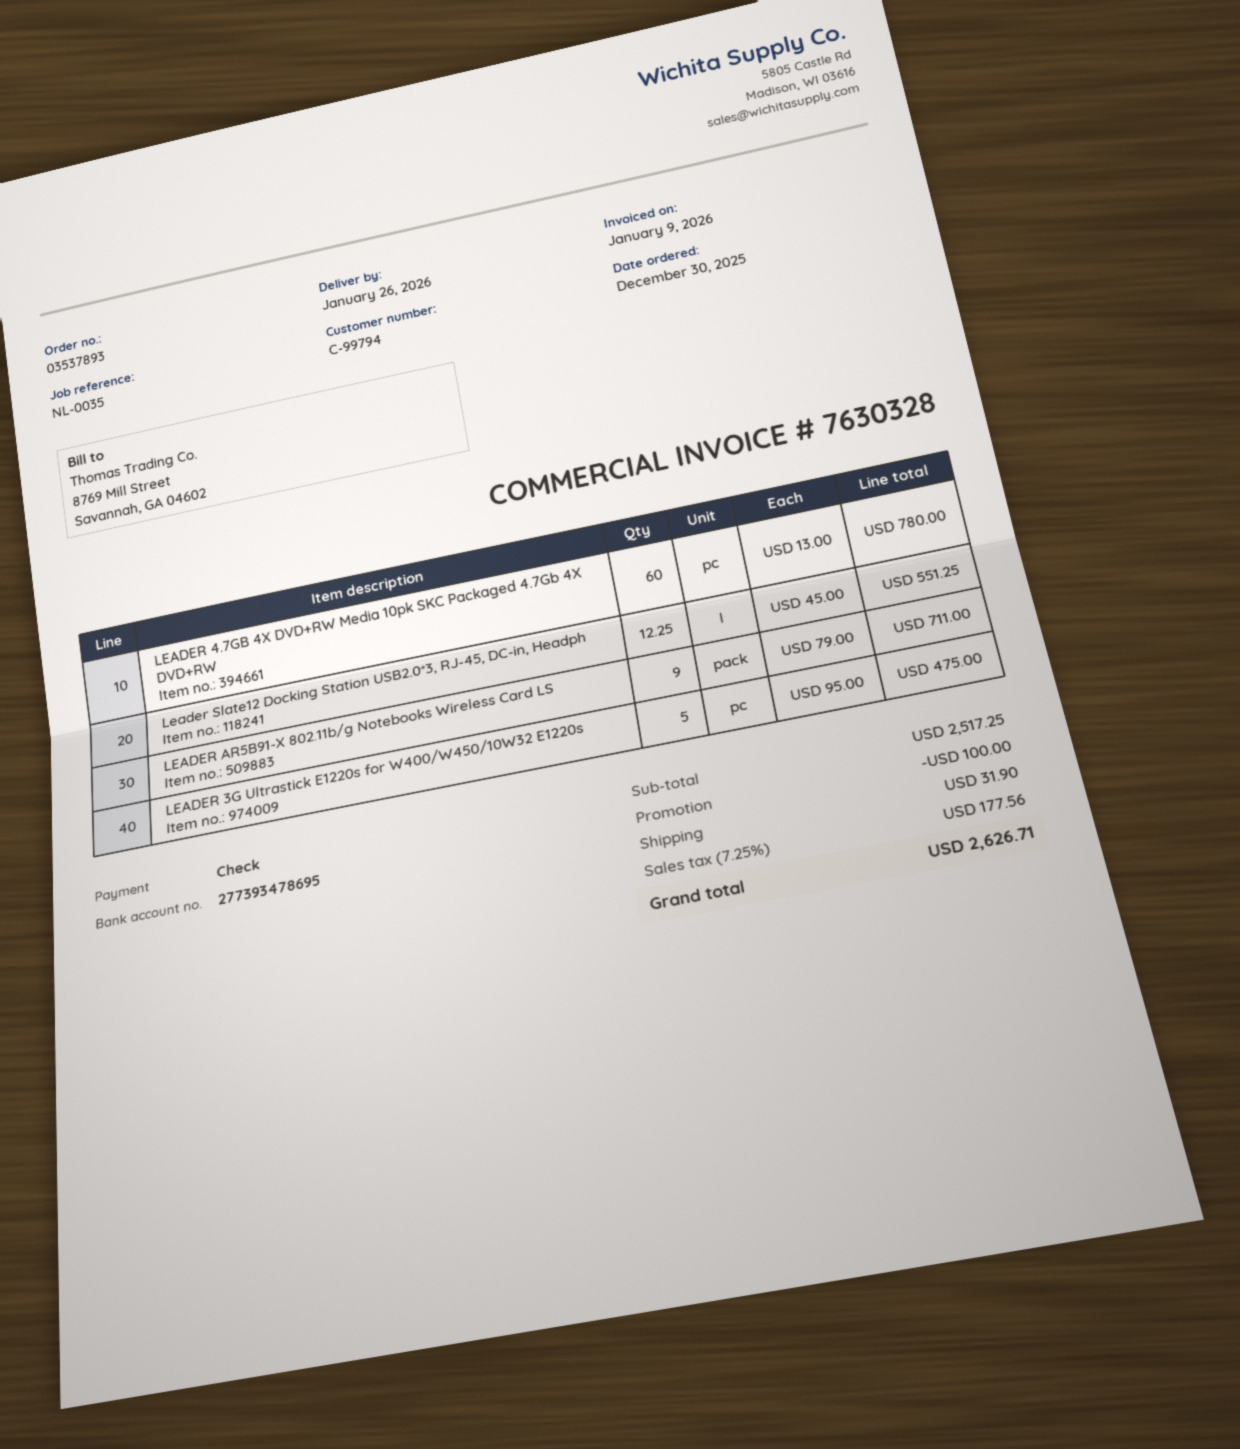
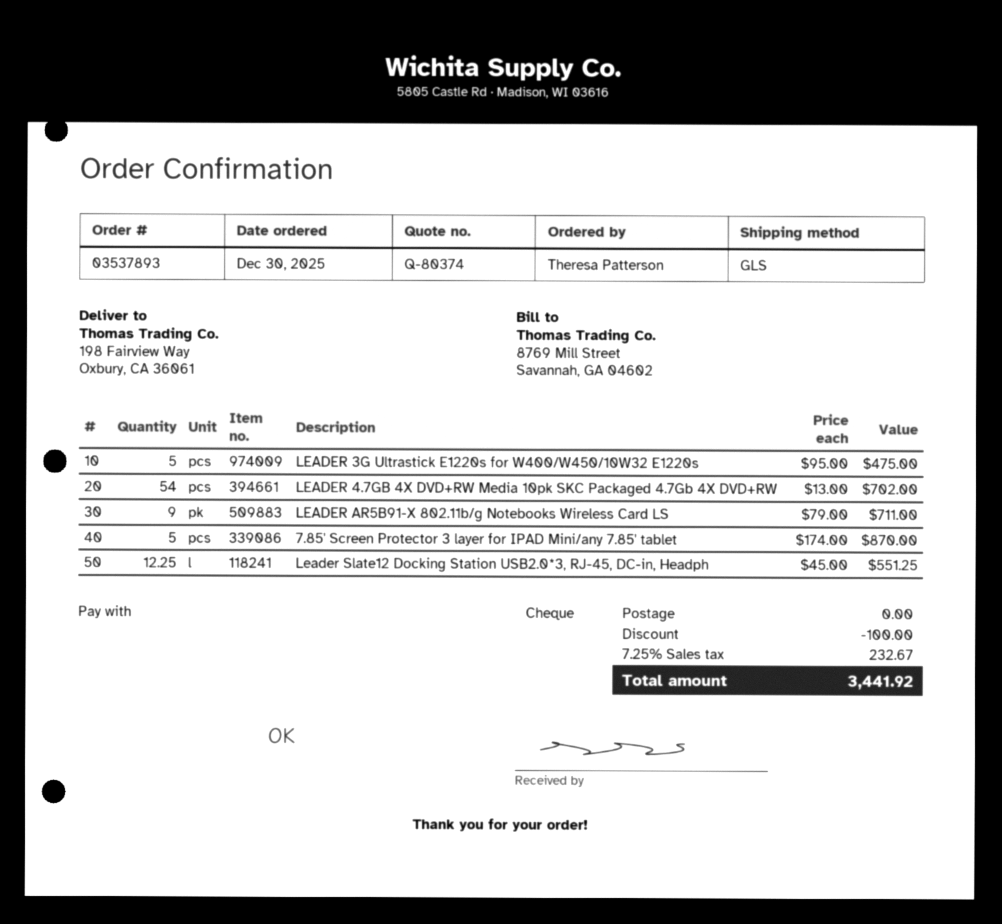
LEADER 4.7GB 4X DVD+RW Media 10pk SKC Packaged 4.7Gb 4X DVD+RW: 60 x 13.00 = 780.00 -> 54 x 13.00 = 702.00
7.85' Screen Protector 3 layer for IPAD Mini/any 7.85' tablet: none -> 5 x 174.00 = 870.00
shipping: 31.90 -> 0.00
tax: 7.25% = 177.56 -> 7.25% = 232.67
total: 2626.71 -> 3441.92

